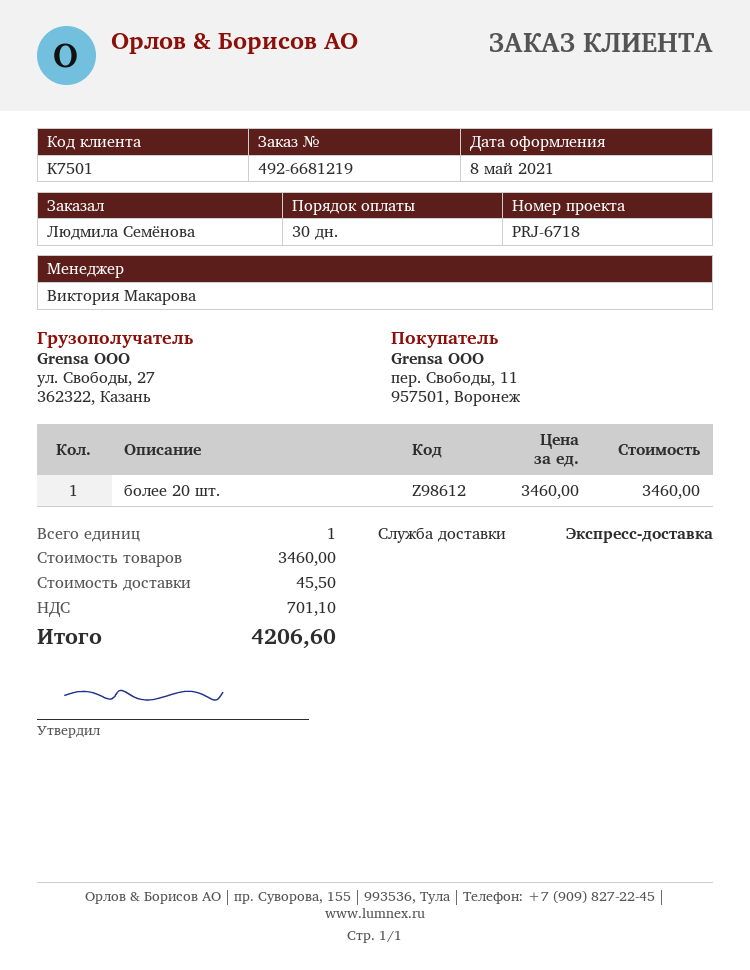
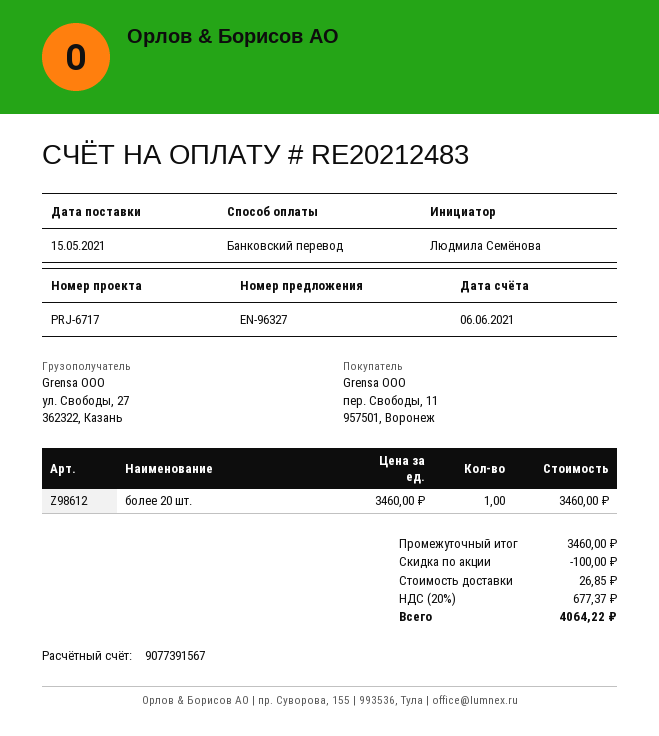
reference: PRJ-6718 -> PRJ-6717
discount: none -> 100.00
shipping: 45.50 -> 26.85
tax: 701.10 -> 677.37
total: 4206.60 -> 4064.22

